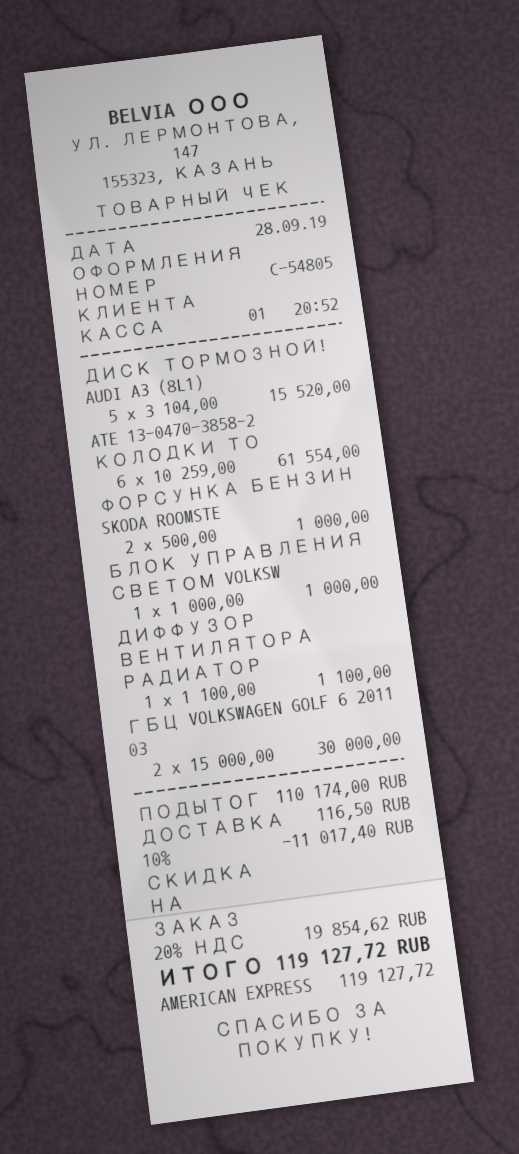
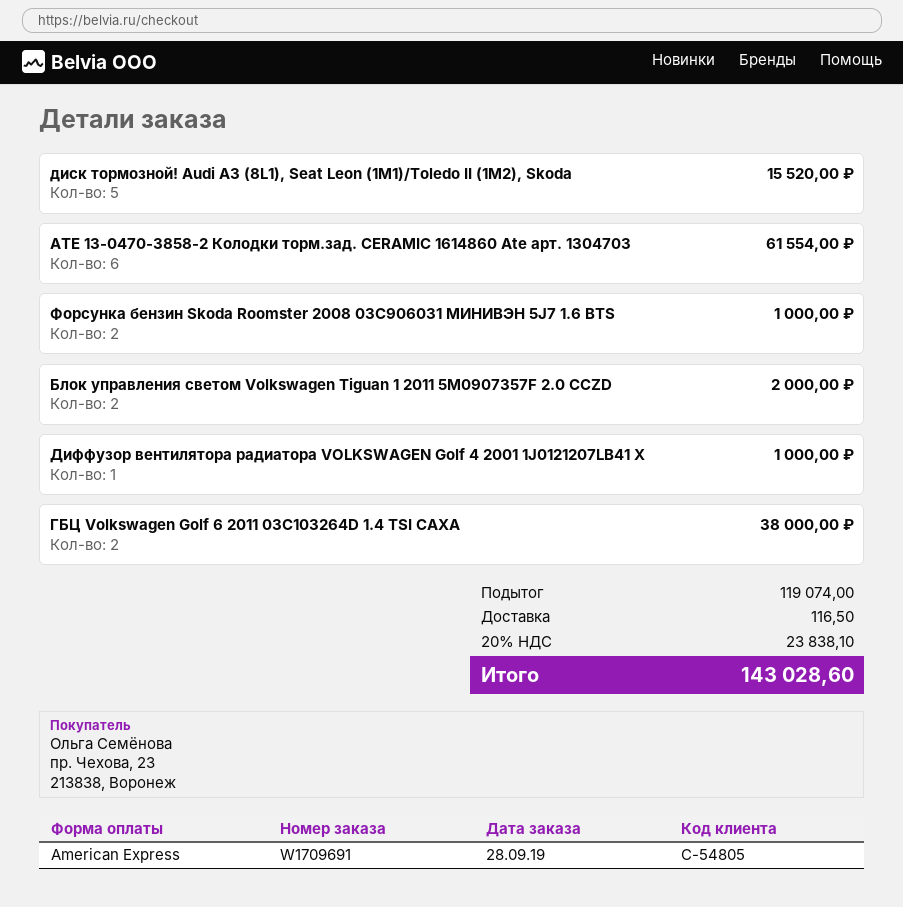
БЛОК УПРАВЛЕНИЯ СВЕТОМ VOLKSW: 1 for 1000.00 -> 2 for 2000.00
ДИФФУЗОР ВЕНТИЛЯТОРА РАДИАТОР: 1 for 1100.00 -> 1 for 1000.00
ГБЦ VOLKSWAGEN GOLF 6 2011 03: 2 for 30000.00 -> 2 for 38000.00
subtotal: 110174.00 -> 119074.00
discount: 10% = 11017.40 -> none
tax: 20% = 19854.62 -> 20% = 23838.10
total: 119127.72 -> 143028.60

